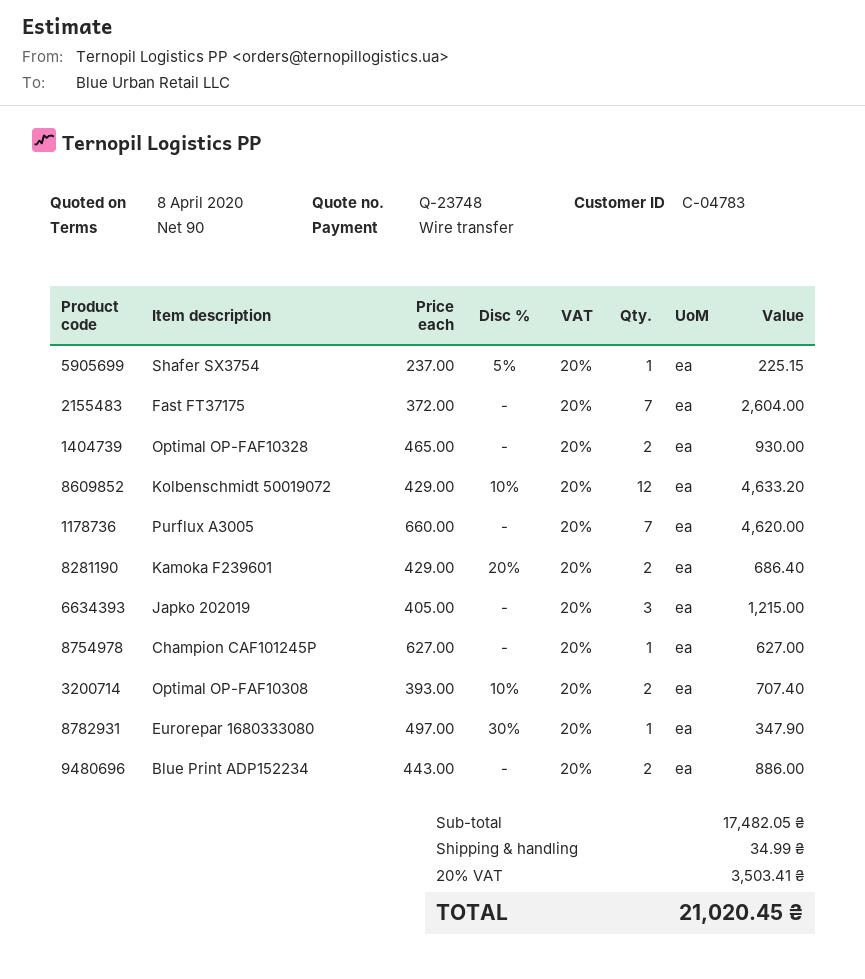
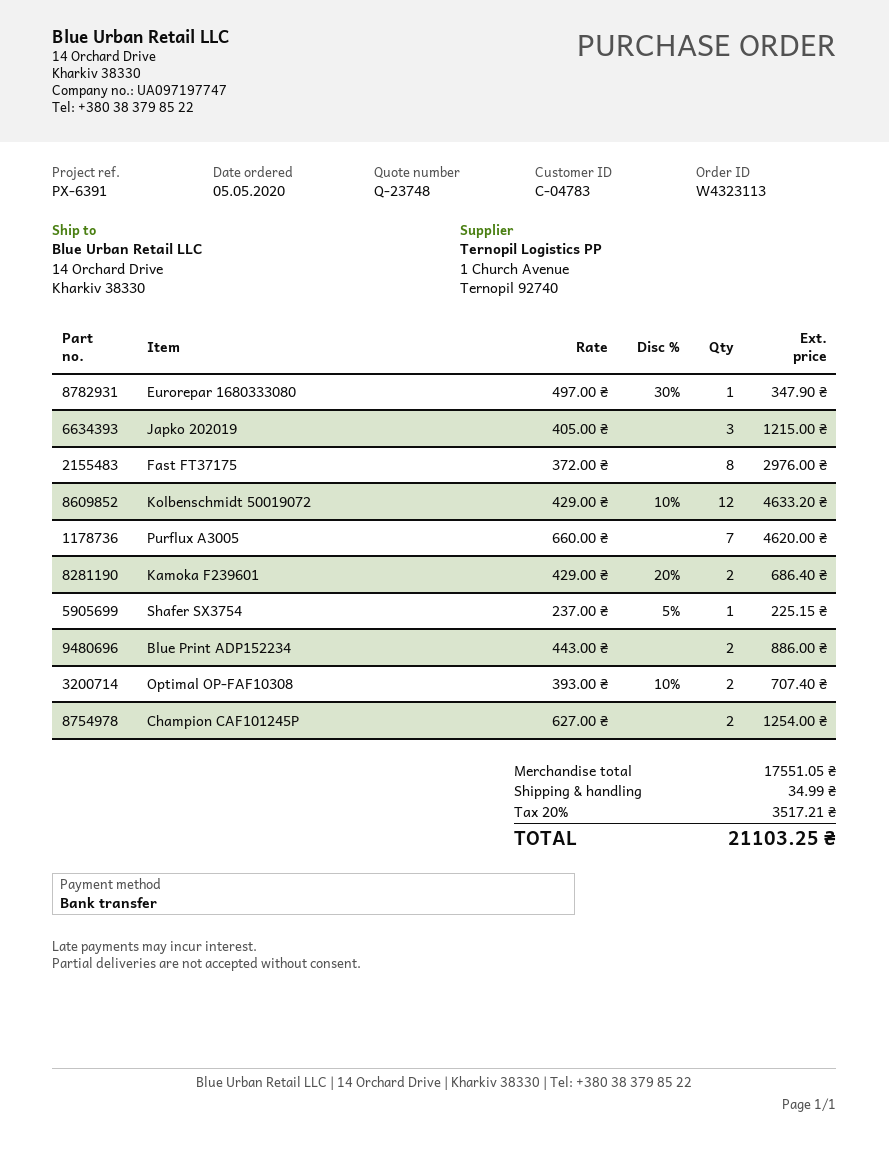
Fast FT37175: 7 x 372.00 = 2604.00 -> 8 x 372.00 = 2976.00
Optimal OP-FAF10328: 2 x 465.00 = 930.00 -> none
Champion CAF101245P: 1 x 627.00 = 627.00 -> 2 x 627.00 = 1254.00
subtotal: 17482.05 -> 17551.05
tax: 20% = 3503.41 -> 20% = 3517.21
total: 21020.45 -> 21103.25

